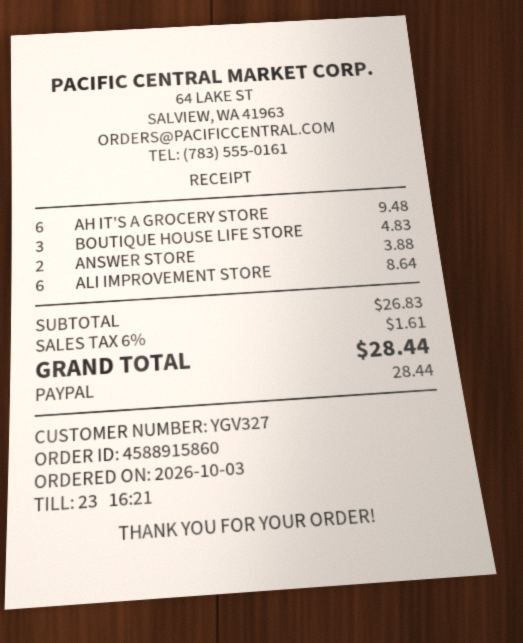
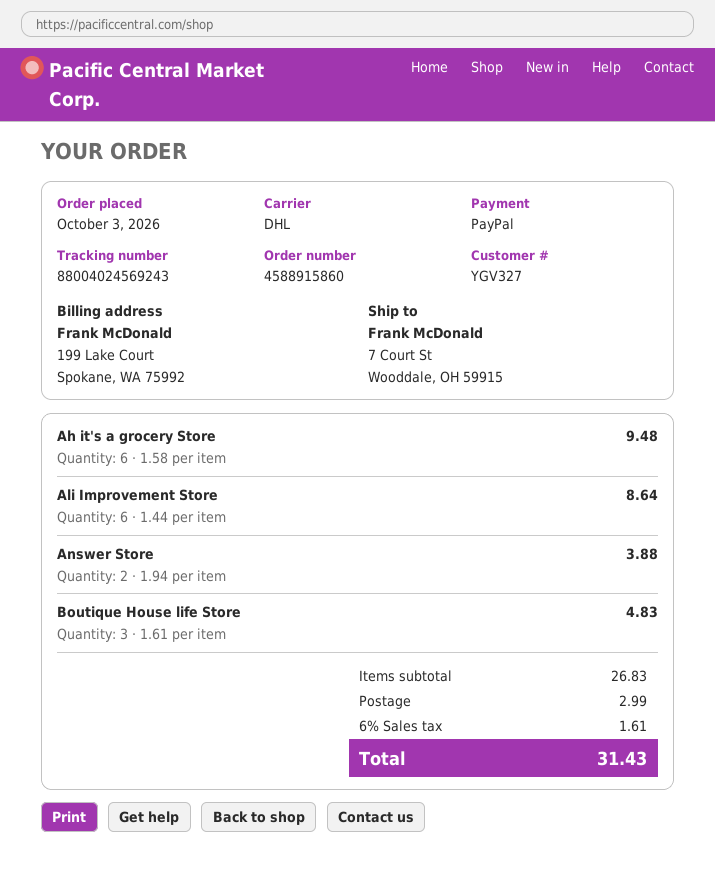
shipping: none -> 2.99
total: 28.44 -> 31.43

